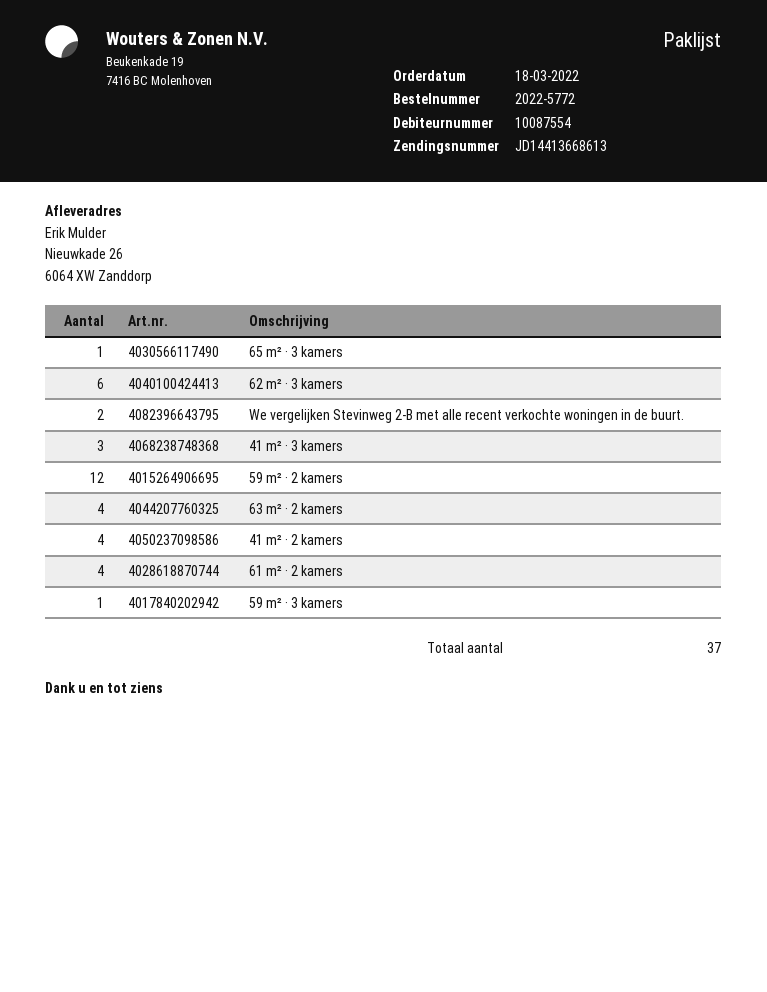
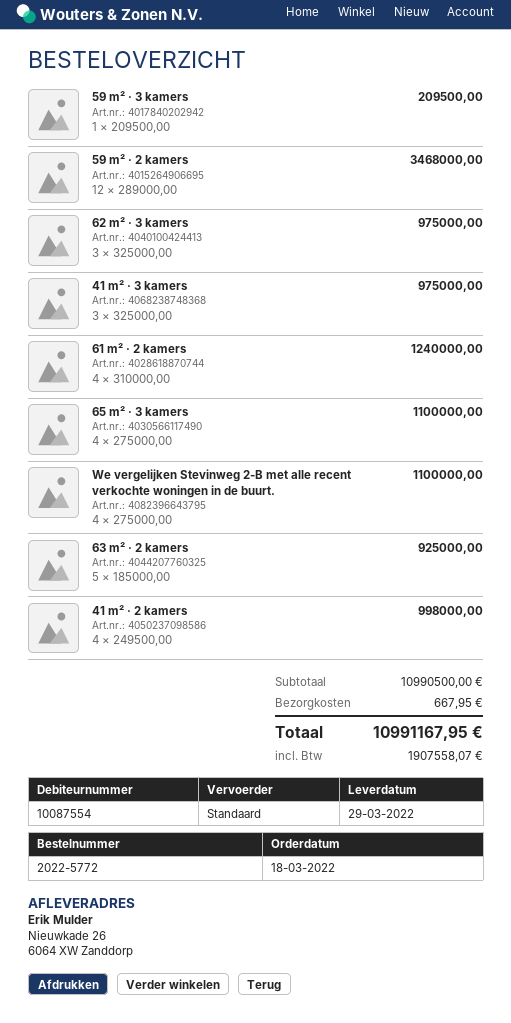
65 m² · 3 kamers: 1 -> 4
62 m² · 3 kamers: 6 -> 3
We vergelijken Stevinweg 2-B met alle recent verkochte woningen in de buurt.: 2 -> 4
63 m² · 2 kamers: 4 -> 5

